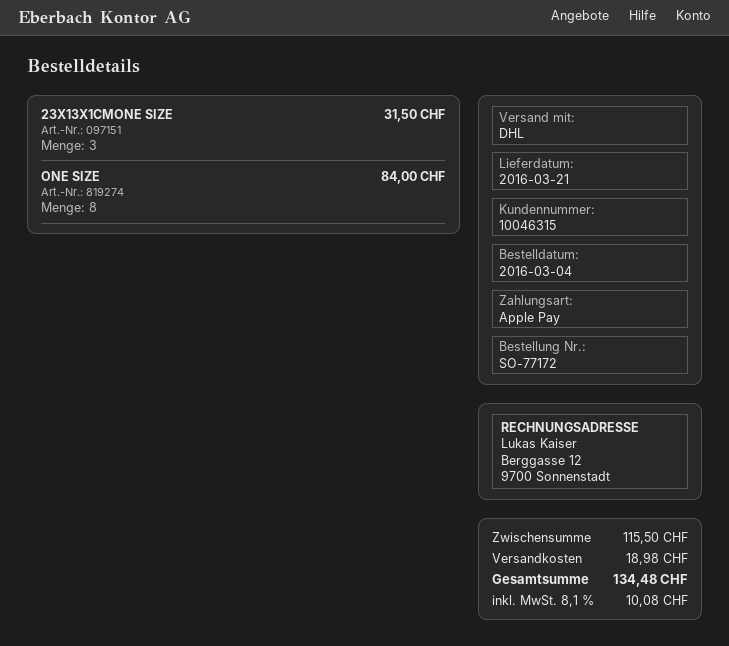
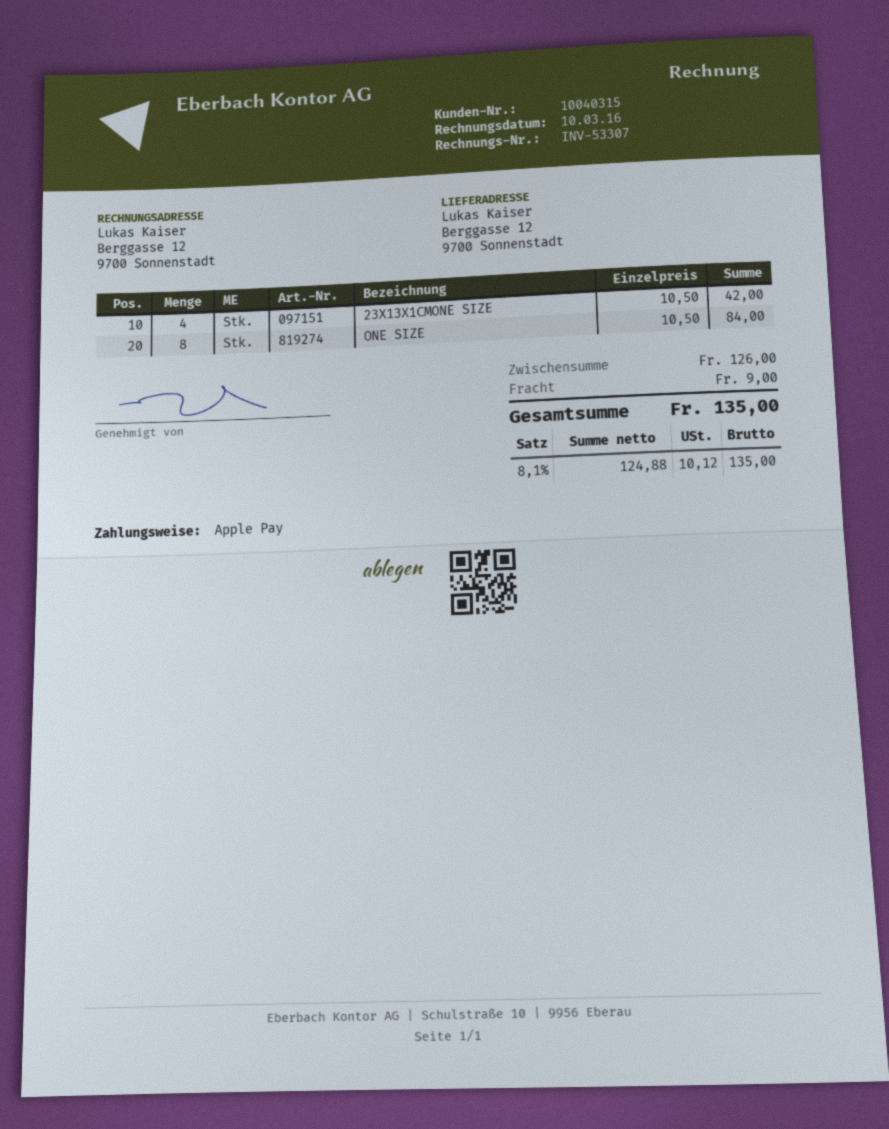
customer number: 10046315 -> 10040315
23X13X1CMONE SIZE: 3 for 31.50 -> 4 for 42.00
subtotal: 115.50 -> 126.00
shipping: 18.98 -> 9.00
tax: 8.1% = 10.08 -> 8.1% = 10.12
total: 134.48 -> 135.00

